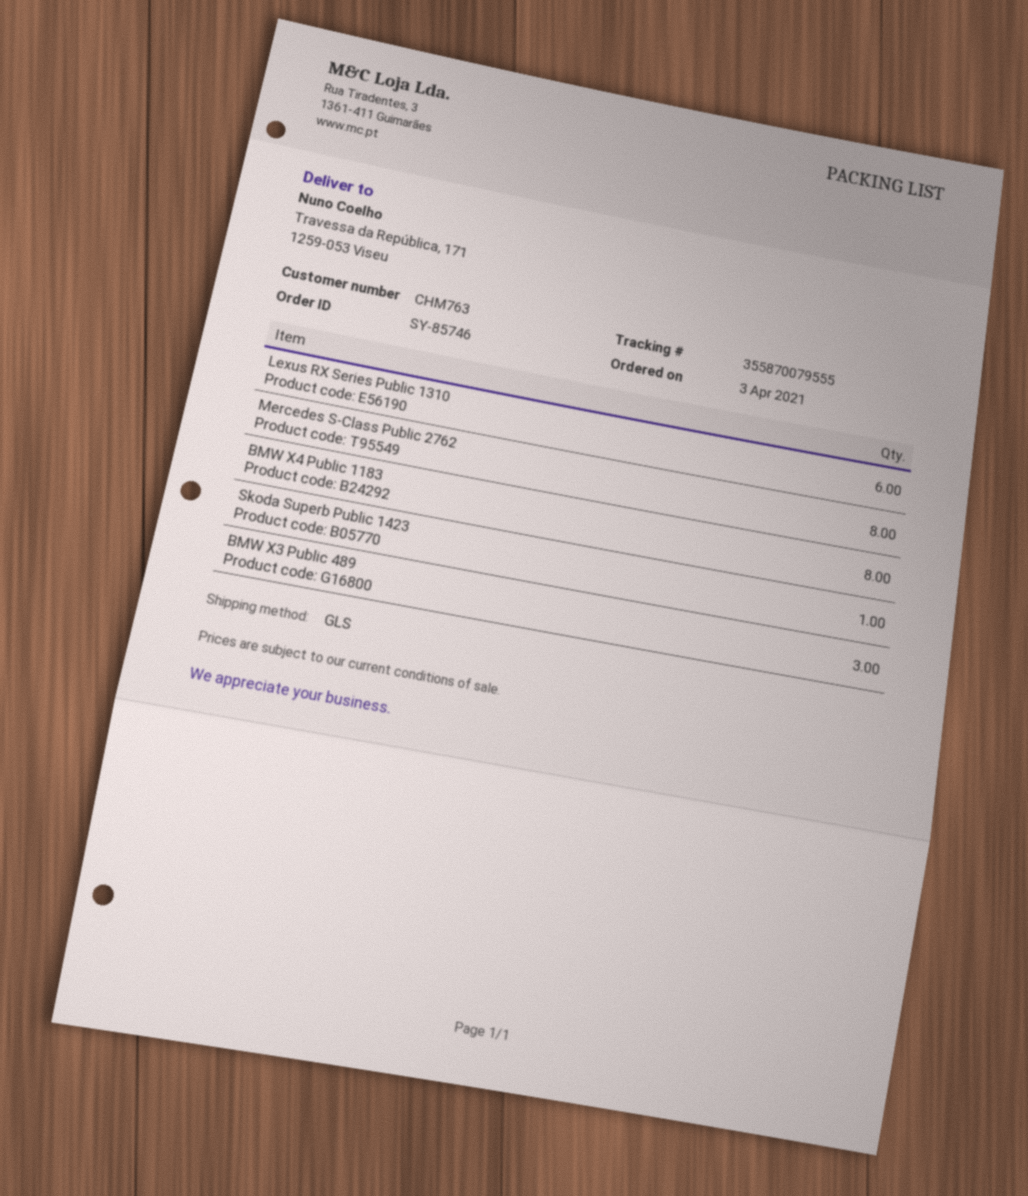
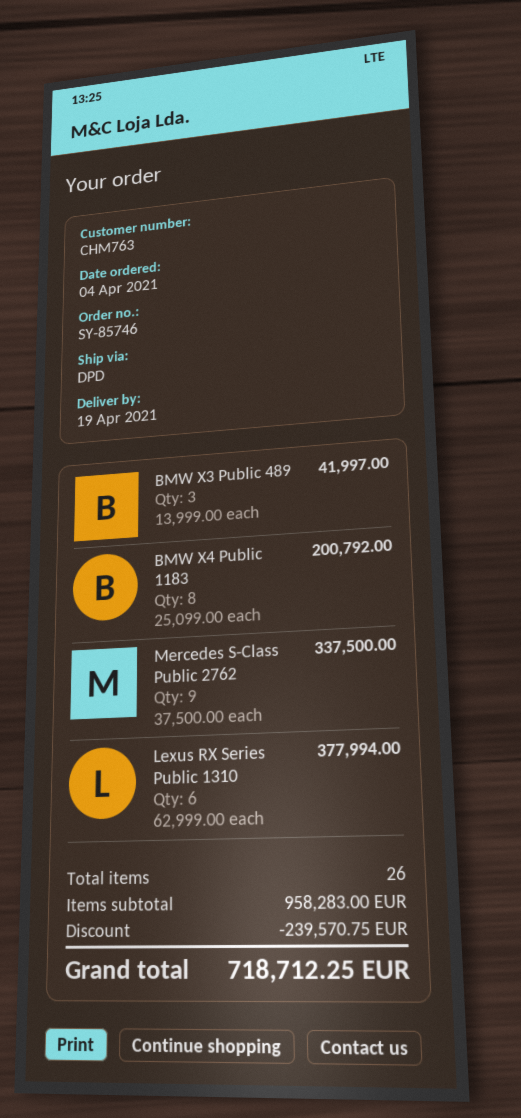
order date: 2021-04-03 -> 2021-04-04
shipping method: GLS -> DPD
Mercedes S-Class Public 2762: 8 -> 9
Skoda Superb Public 1423: 1 -> none

